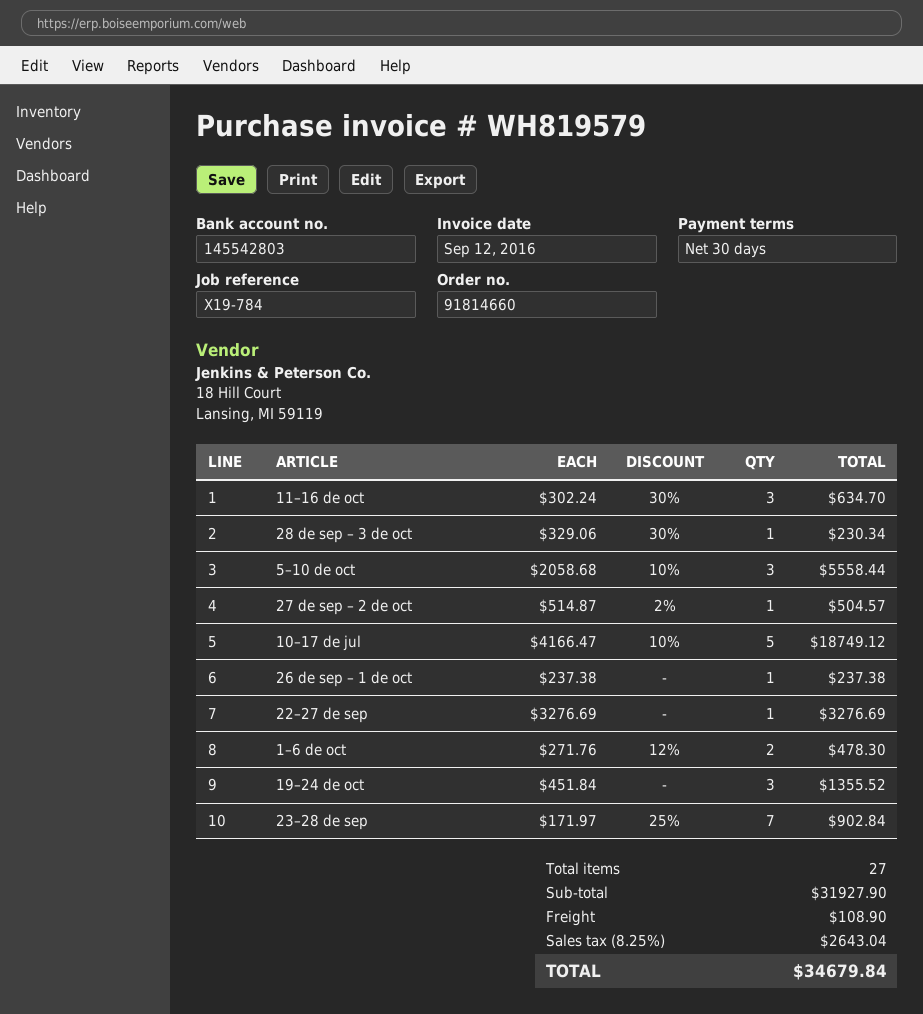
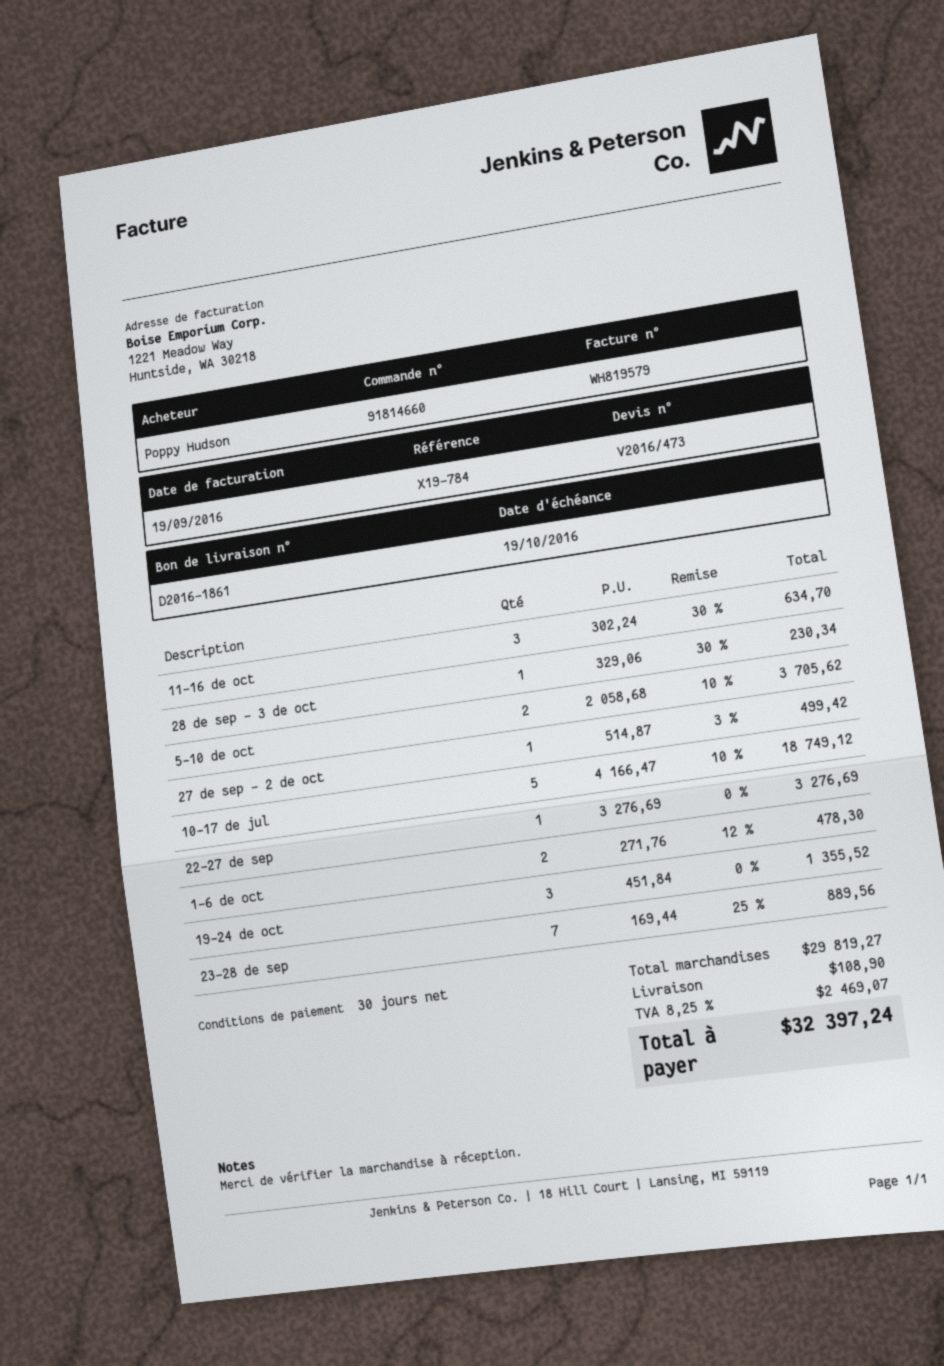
invoice date: 2016-09-12 -> 2016-09-19
5–10 de oct: 3 x 2058.68 - 10% = 5558.44 -> 2 x 2058.68 - 10% = 3705.62
27 de sep – 2 de oct: 1 x 514.87 - 2% = 504.57 -> 1 x 514.87 - 3% = 499.42
26 de sep – 1 de oct: 1 x 237.38 = 237.38 -> none
23–28 de sep: 7 x 171.97 - 25% = 902.84 -> 7 x 169.44 - 25% = 889.56
subtotal: 31927.90 -> 29819.27
tax: 8.25% = 2643.04 -> 8.25% = 2469.07
total: 34679.84 -> 32397.24

